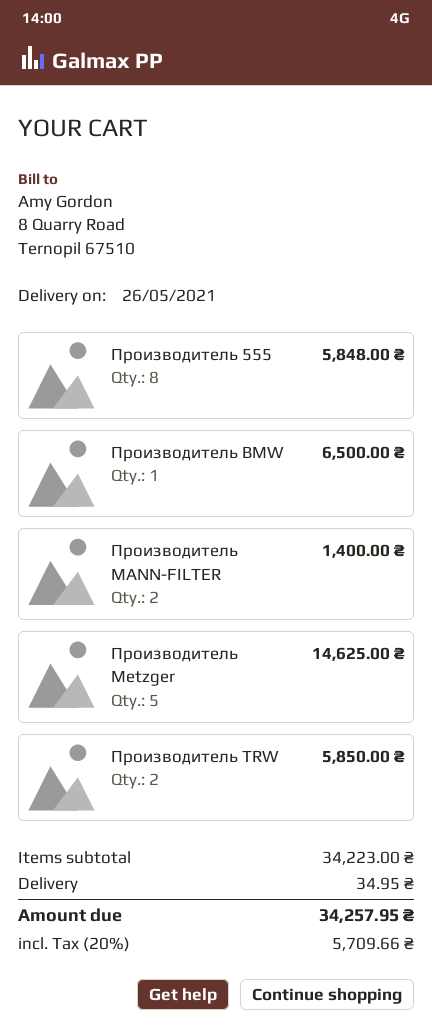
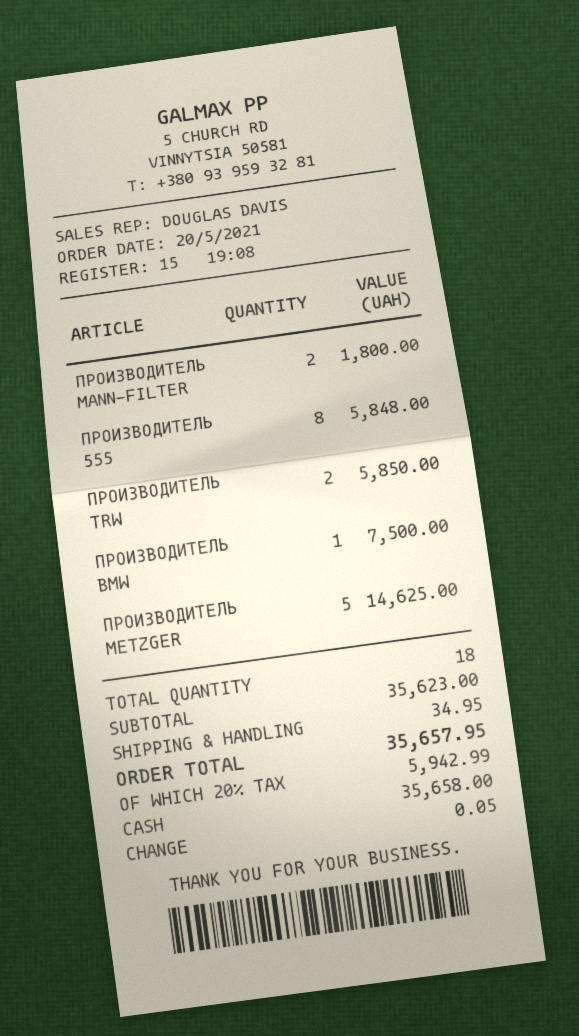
Производитель BMW: 1 for 6500.00 -> 1 for 7500.00
Производитель MANN-FILTER: 2 for 1400.00 -> 2 for 1800.00
subtotal: 34223.00 -> 35623.00
tax: 20% = 5709.66 -> 20% = 5942.99
total: 34257.95 -> 35657.95

